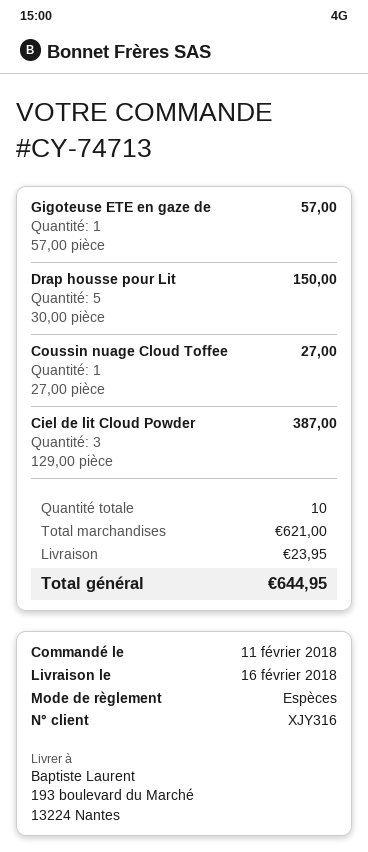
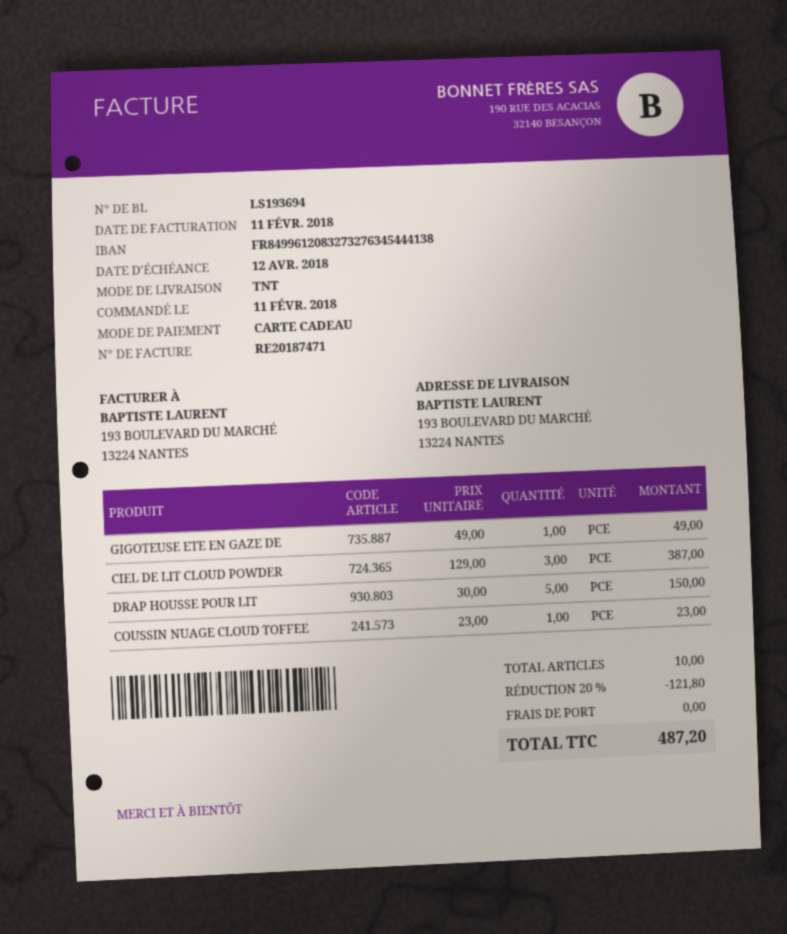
payment method: cash -> gift card
Gigoteuse ETE en gaze de: 1 x 57.00 = 57.00 -> 1 x 49.00 = 49.00
Coussin nuage Cloud Toffee: 1 x 27.00 = 27.00 -> 1 x 23.00 = 23.00
discount: none -> 20% = 121.80
shipping: 23.95 -> 0.00
total: 644.95 -> 487.20

